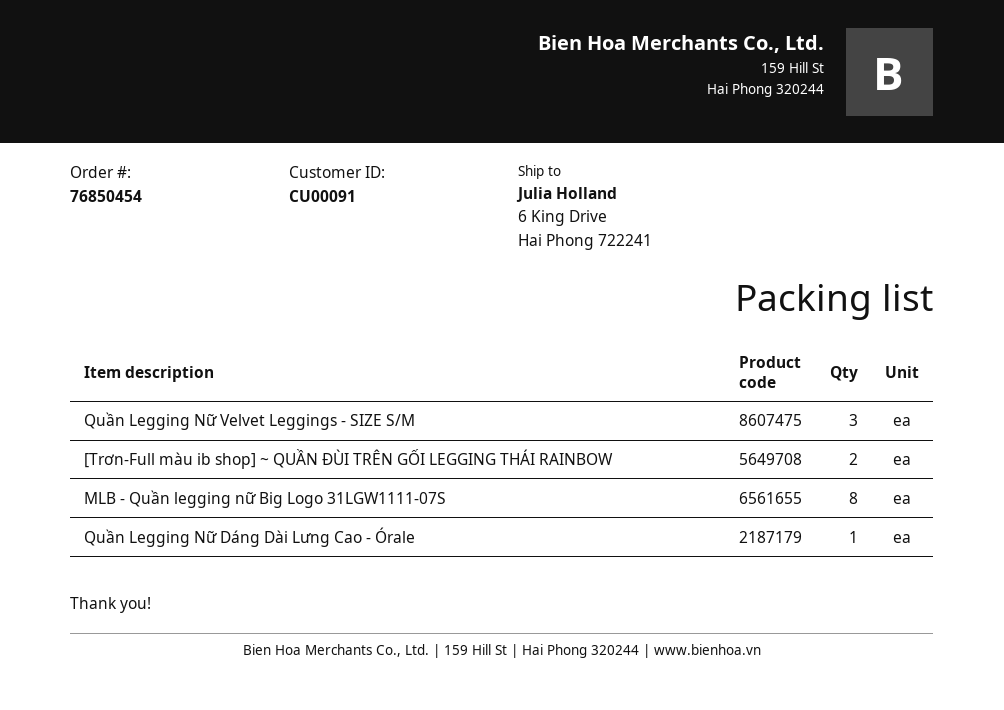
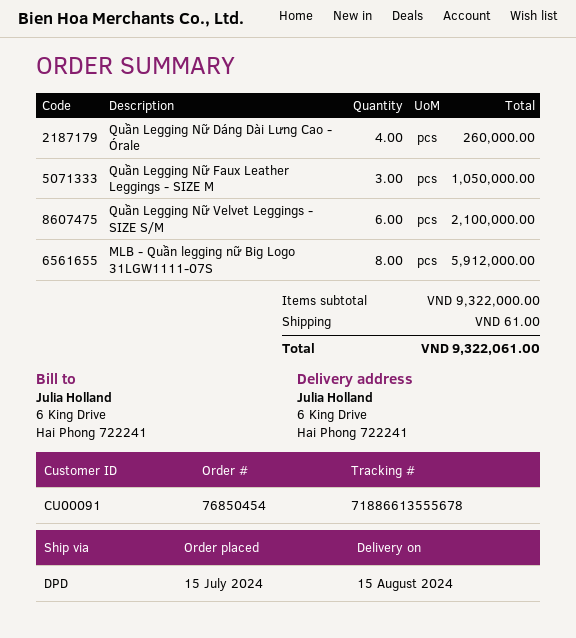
Quần Legging Nữ Velvet Leggings - SIZE S/M: 3 -> 6
[Trơn-Full màu ib shop] ~ QUẦN ĐÙI TRÊN GỐI LEGGING THÁI RAINBOW: 2 -> none
Quần Legging Nữ Dáng Dài Lưng Cao - Órale: 1 -> 4
Quần Legging Nữ Faux Leather Leggings - SIZE M: none -> 3

